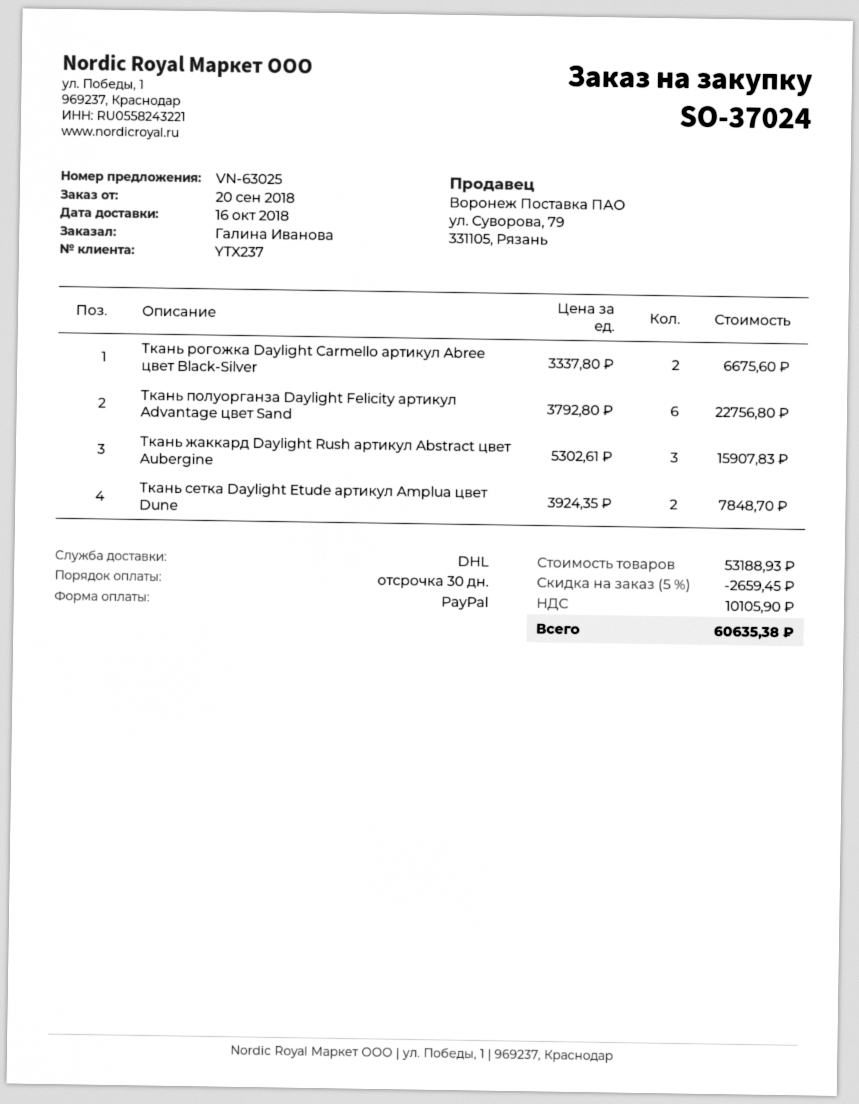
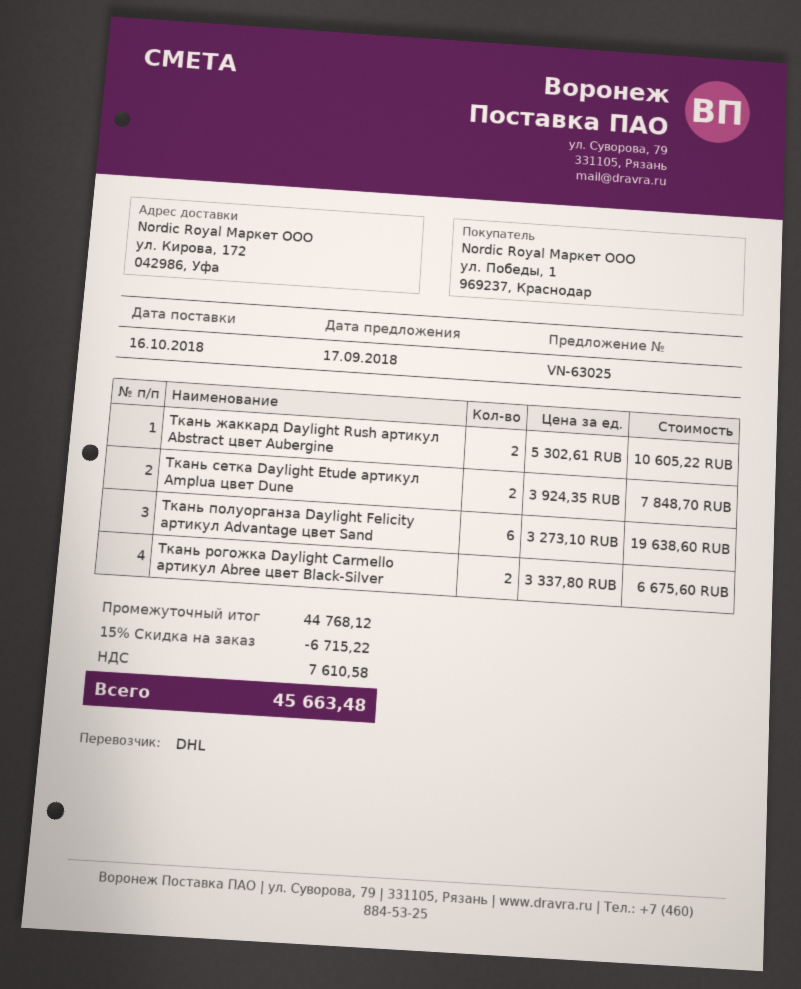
Ткань полуорганза Daylight Felicity артикул Advantage цвет Sand: 6 x 3792.80 = 22756.80 -> 6 x 3273.10 = 19638.60
Ткань жаккард Daylight Rush артикул Abstract цвет Aubergine: 3 x 5302.61 = 15907.83 -> 2 x 5302.61 = 10605.22
subtotal: 53188.93 -> 44768.12
discount: 5% = 2659.45 -> 15% = 6715.22
tax: 10105.90 -> 7610.58
total: 60635.38 -> 45663.48

